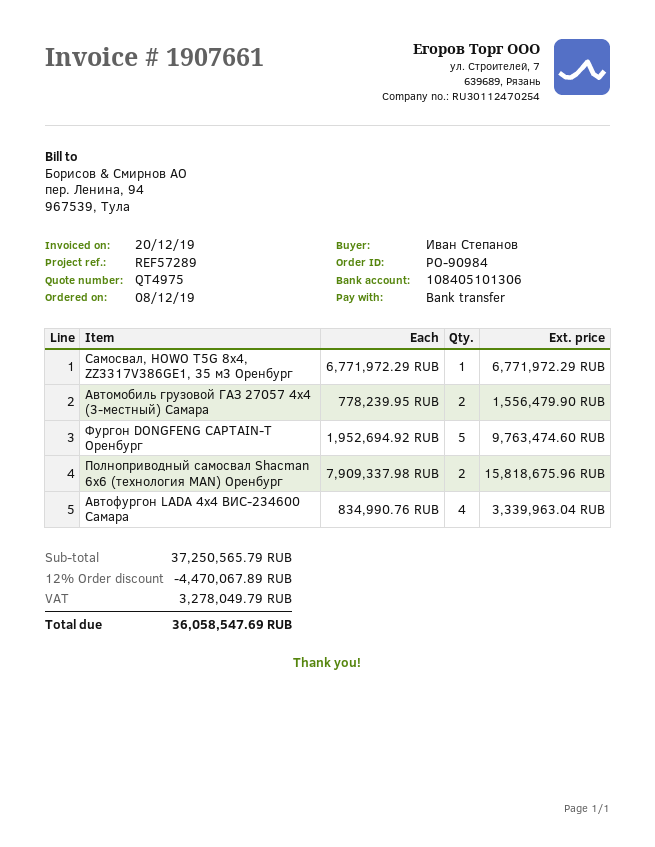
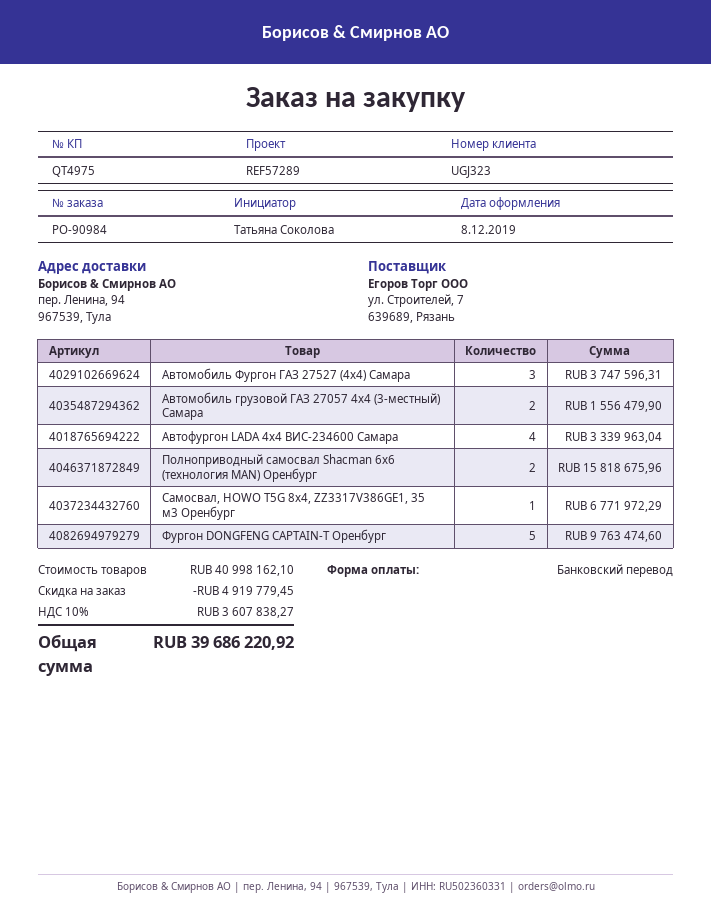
ordered by: Иван Степанов -> Татьяна Соколова
Автомобиль Фургон ГАЗ 27527 (4х4) Самара: none -> 3 for 3747596.31
subtotal: 37250565.79 -> 40998162.10
discount: 4470067.89 -> 4919779.45
tax: 3278049.79 -> 3607838.27
total: 36058547.69 -> 39686220.92

